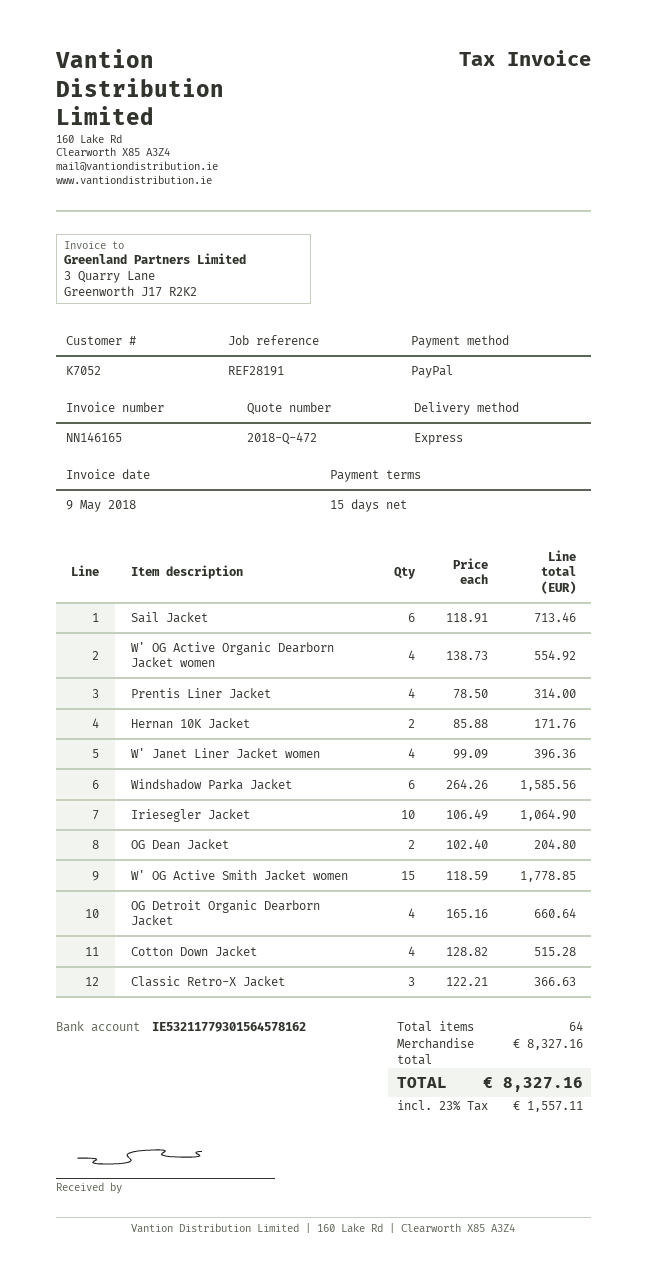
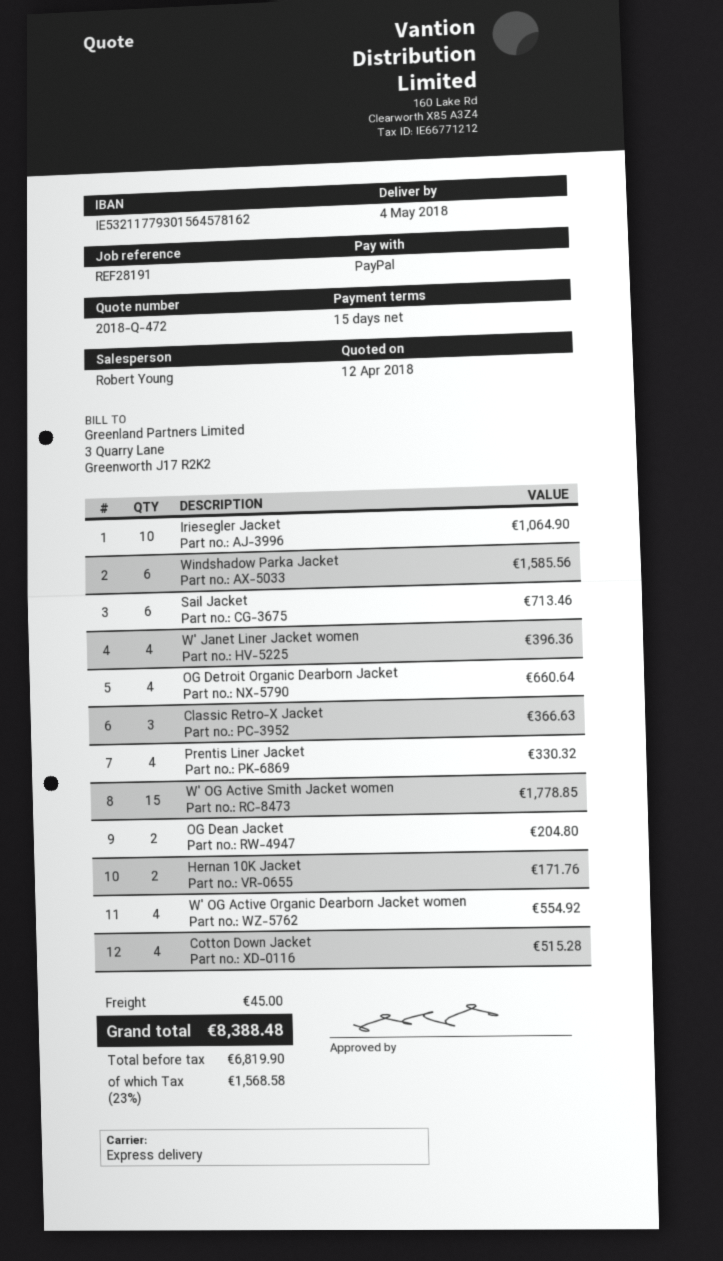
Prentis Liner Jacket: 4 for 314.00 -> 4 for 330.32
shipping: none -> 45.00
tax: 23% = 1557.11 -> 23% = 1568.58
total: 8327.16 -> 8388.48

